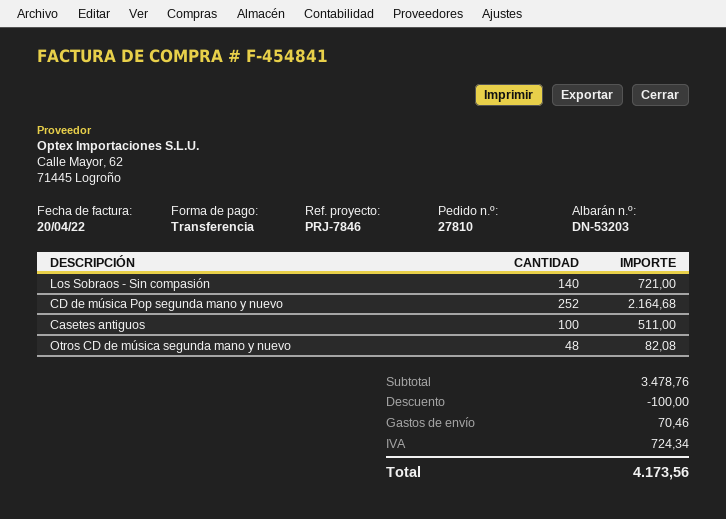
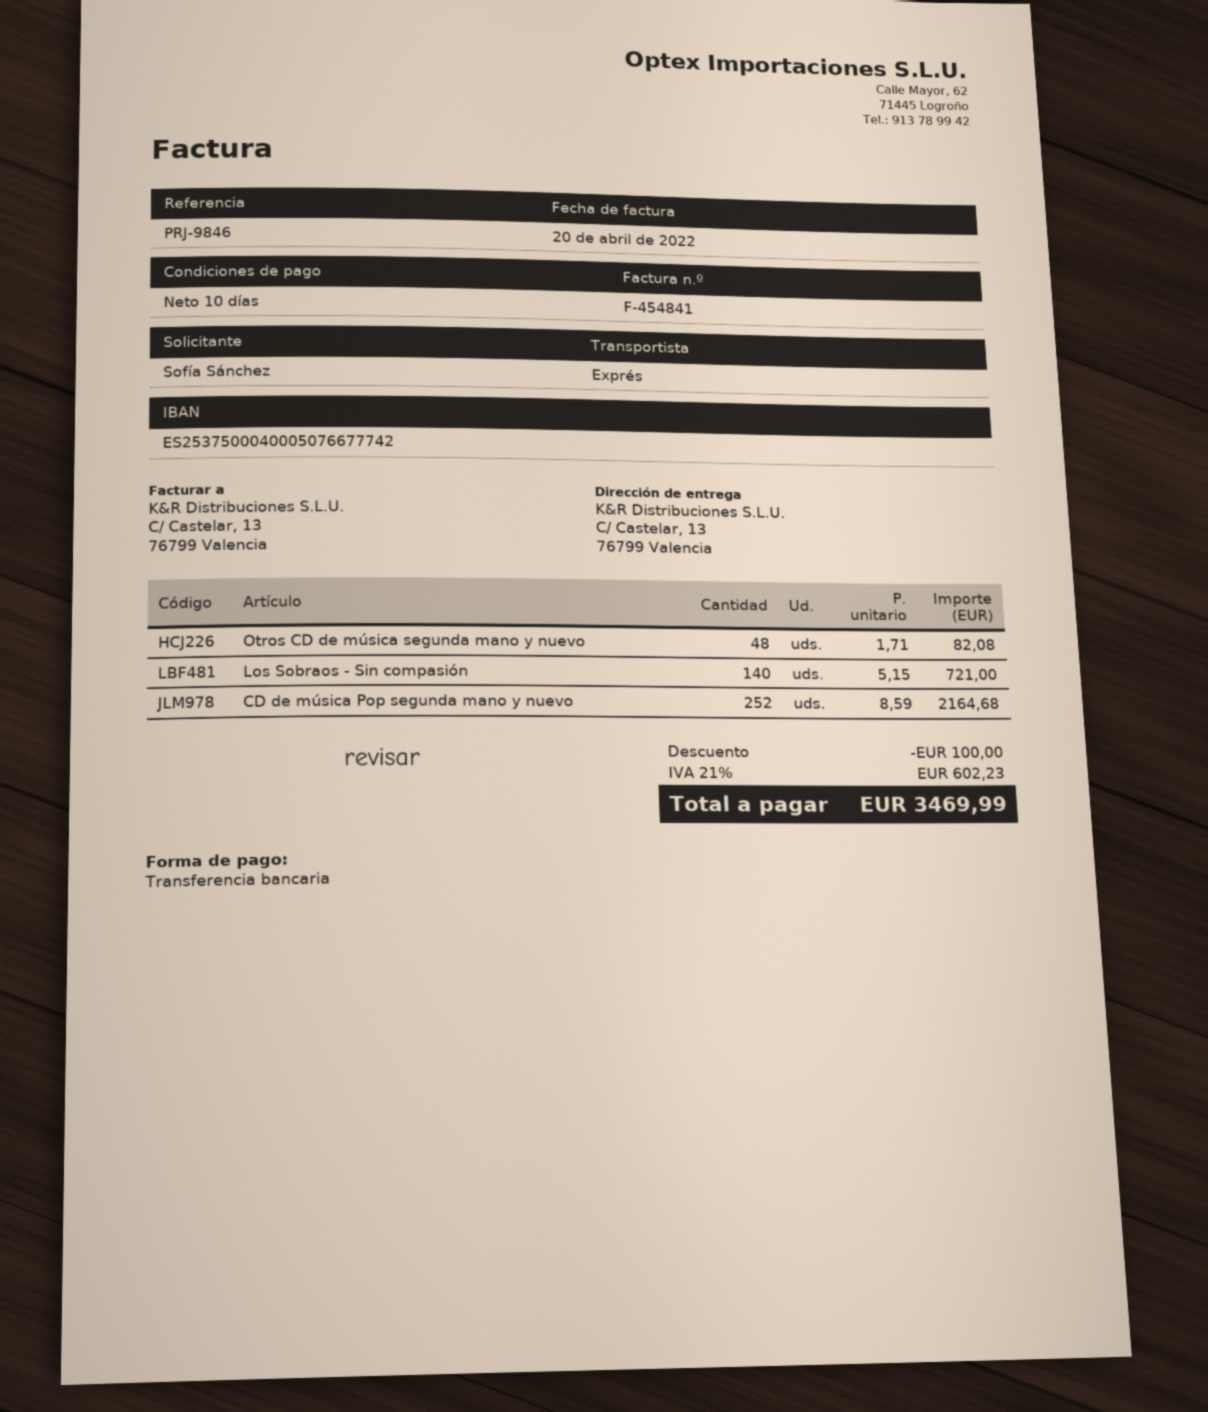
reference: PRJ-7846 -> PRJ-9846
Casetes antiguos: 100 for 511.00 -> none
shipping: 70.46 -> none
tax: 724.34 -> 602.23
total: 4173.56 -> 3469.99

